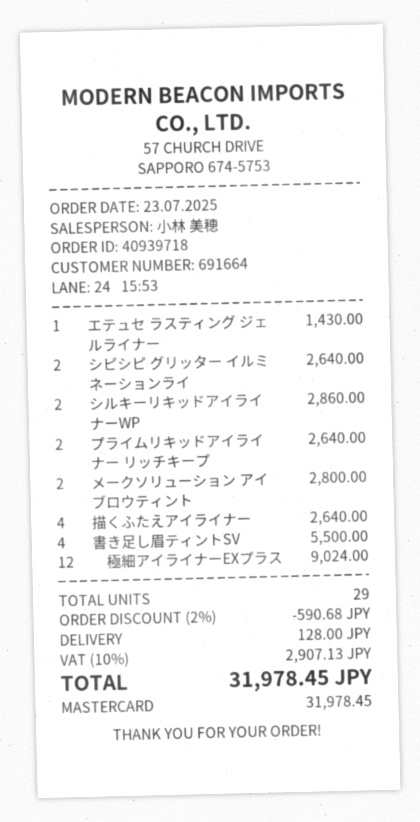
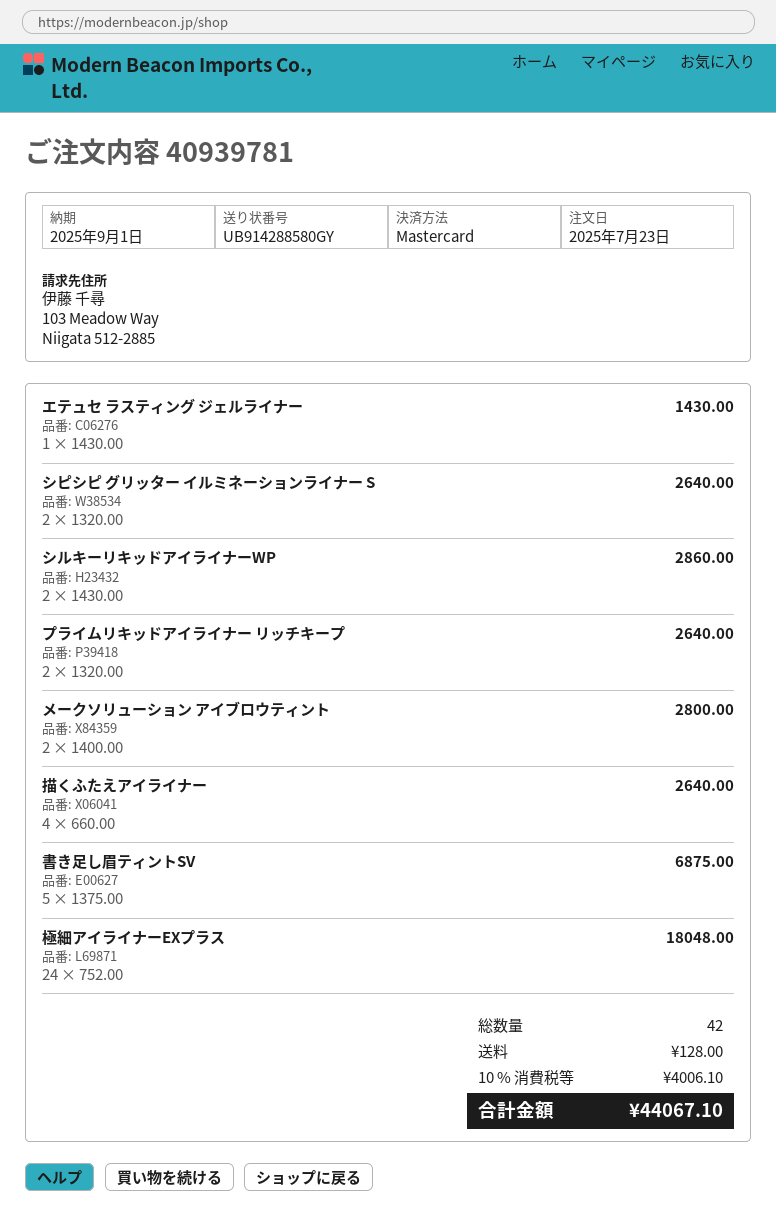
order number: 40939718 -> 40939781
書き足し眉ティントSV: 4 for 5500.00 -> 5 for 6875.00
極細アイライナーEXプラス: 12 for 9024.00 -> 24 for 18048.00
total quantity: 29 -> 42
discount: 2% = 590.68 -> none
tax: 10% = 2907.13 -> 10% = 4006.10
total: 31978.45 -> 44067.10

